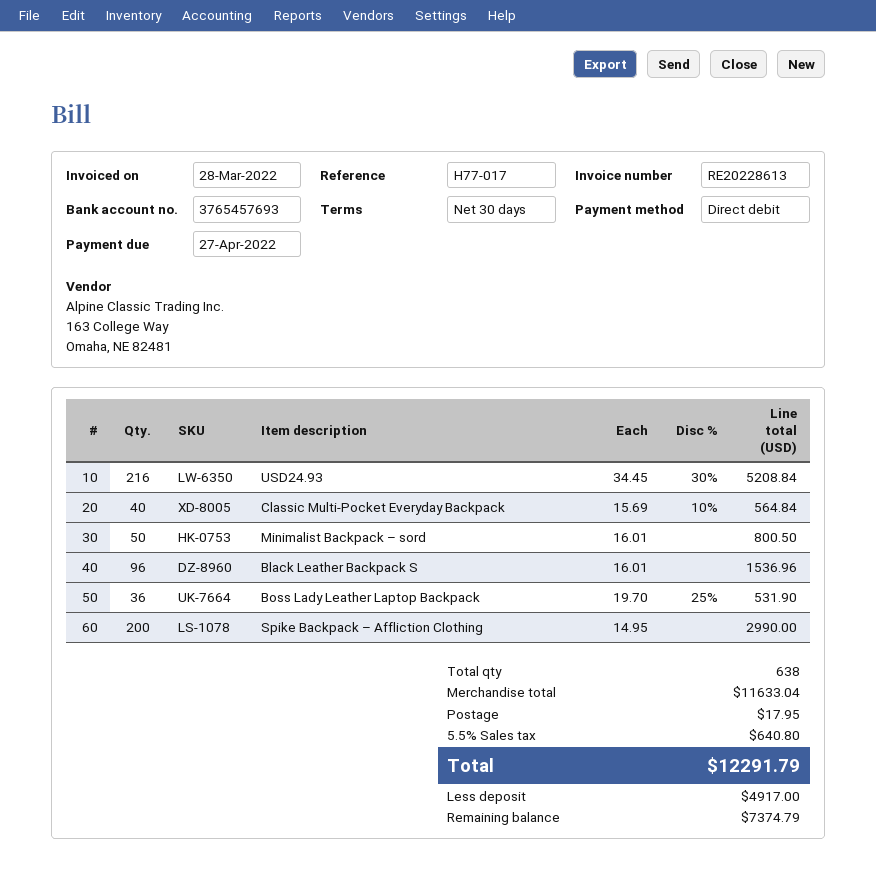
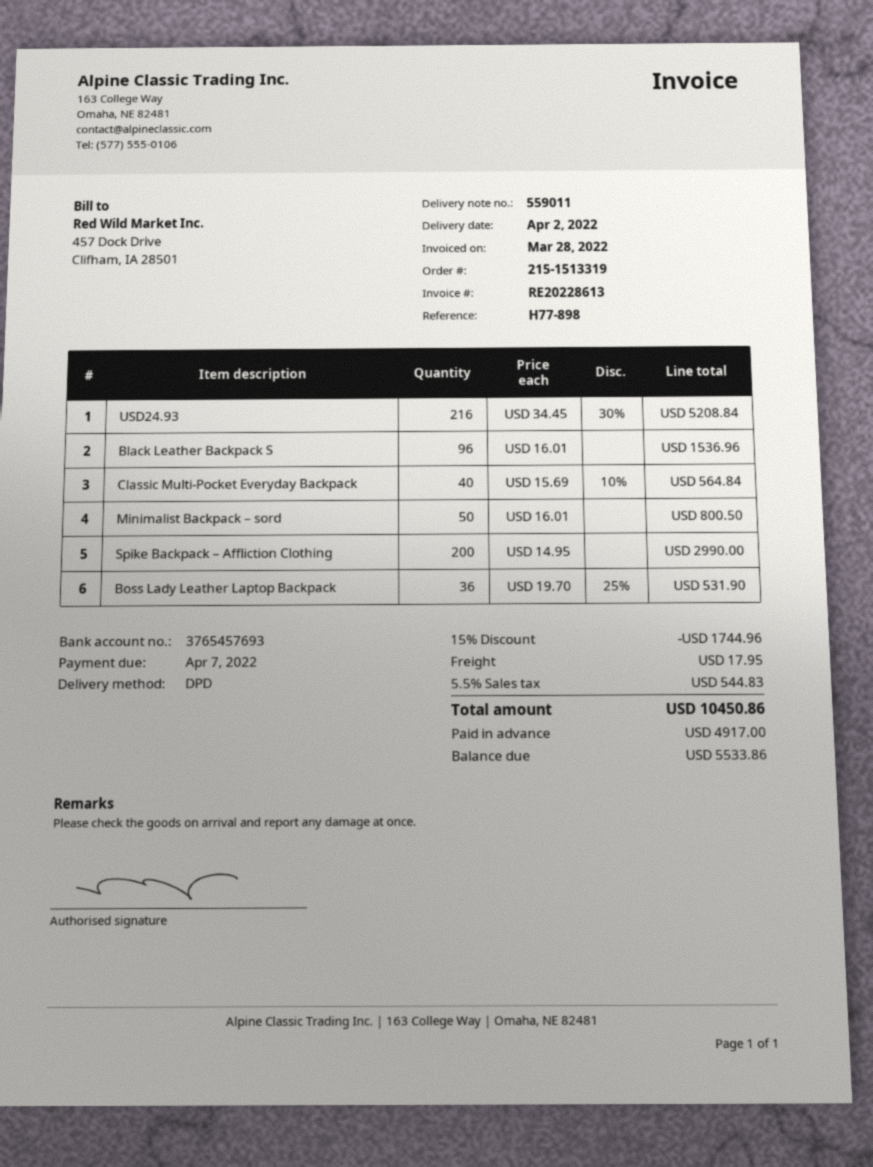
due date: 2022-04-27 -> 2022-04-07
reference: H77-017 -> H77-898
discount: none -> 15% = 1744.96
tax: 5.5% = 640.80 -> 5.5% = 544.83
total: 12291.79 -> 10450.86
balance: 7374.79 -> 5533.86

